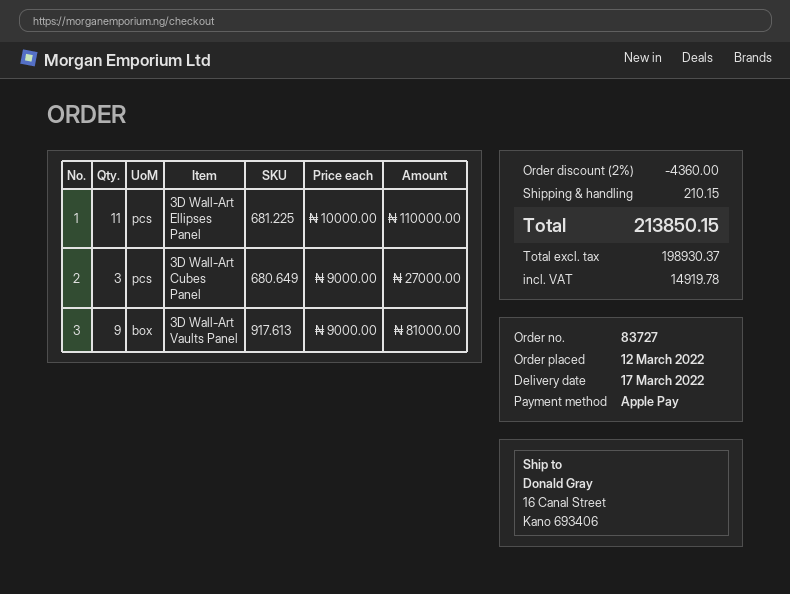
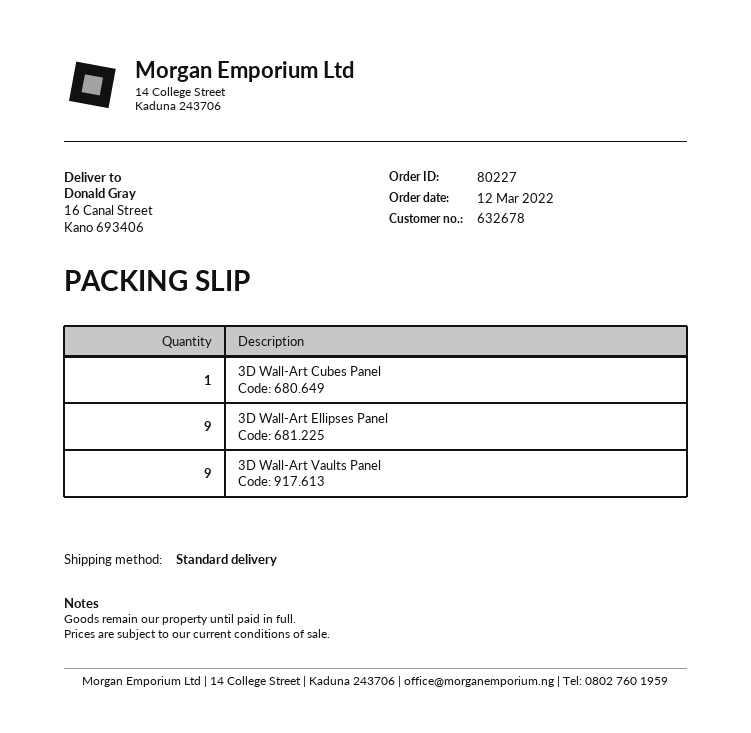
order number: 83727 -> 80227
3D Wall-Art Ellipses Panel: 11 -> 9
3D Wall-Art Cubes Panel: 3 -> 1

